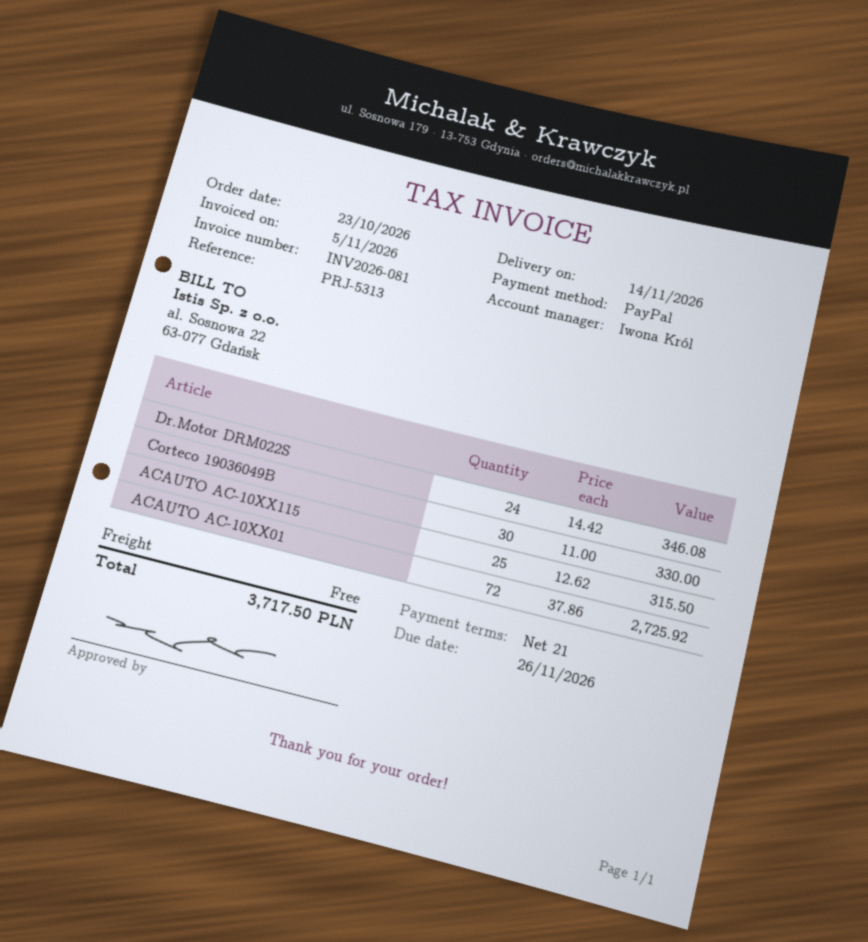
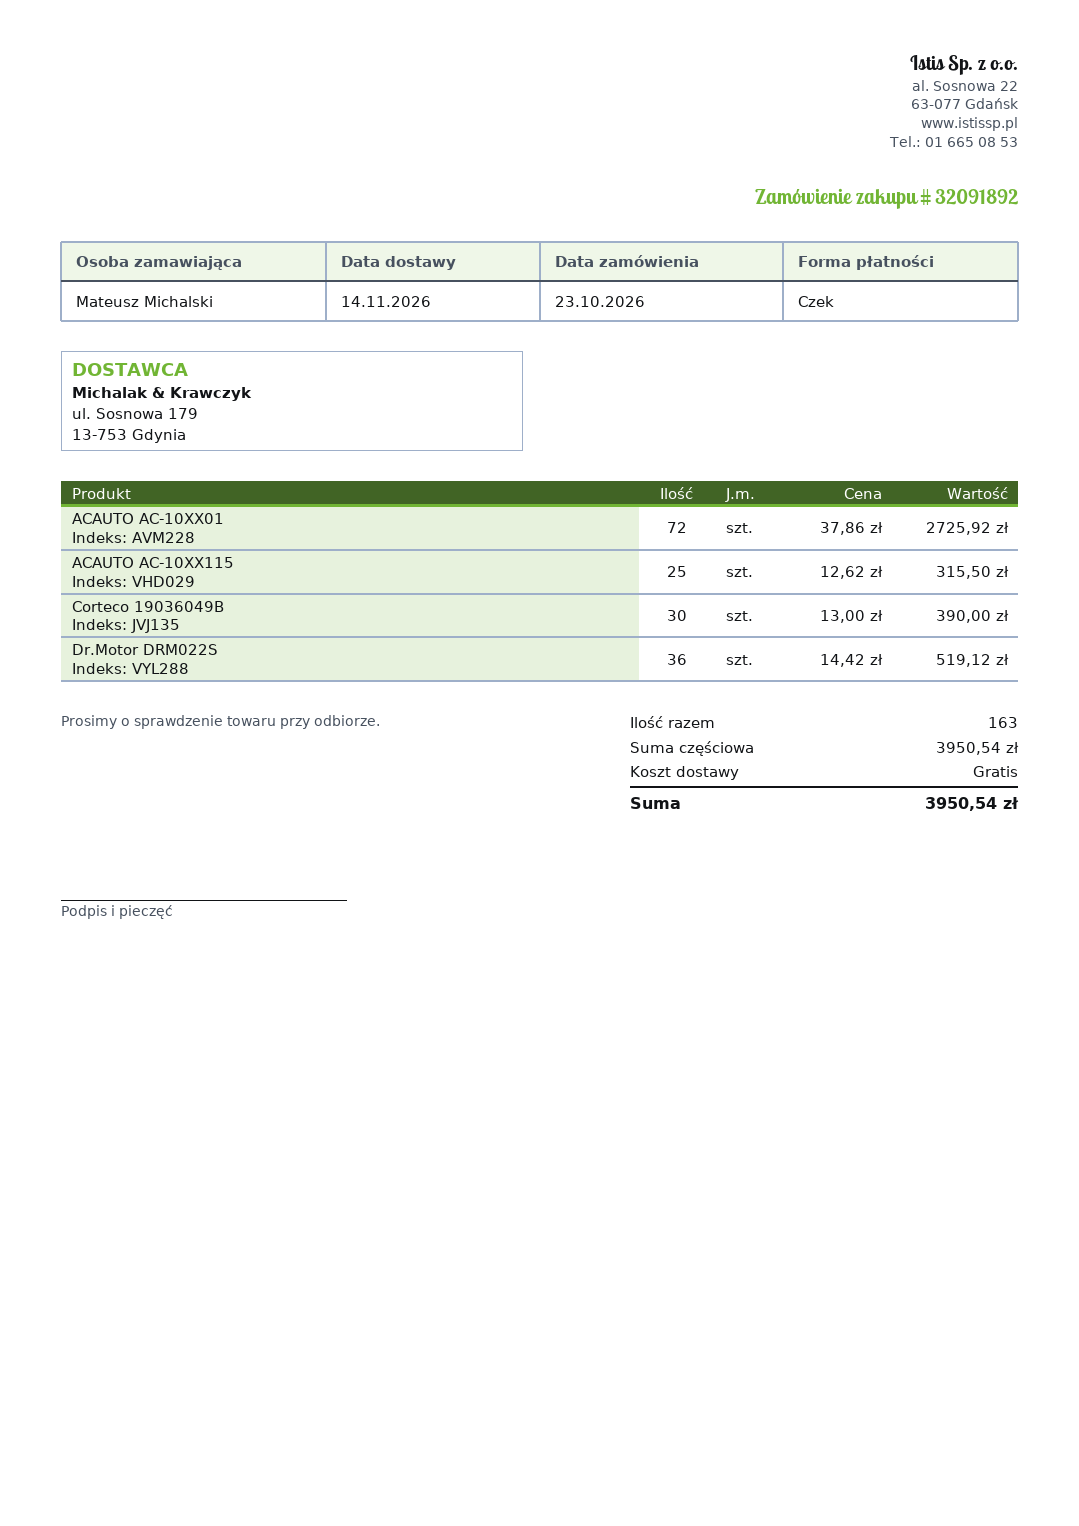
payment method: PayPal -> cheque
Dr.Motor DRM022S: 24 x 14.42 = 346.08 -> 36 x 14.42 = 519.12
Corteco 19036049B: 30 x 11.00 = 330.00 -> 30 x 13.00 = 390.00
total: 3717.50 -> 3950.54

